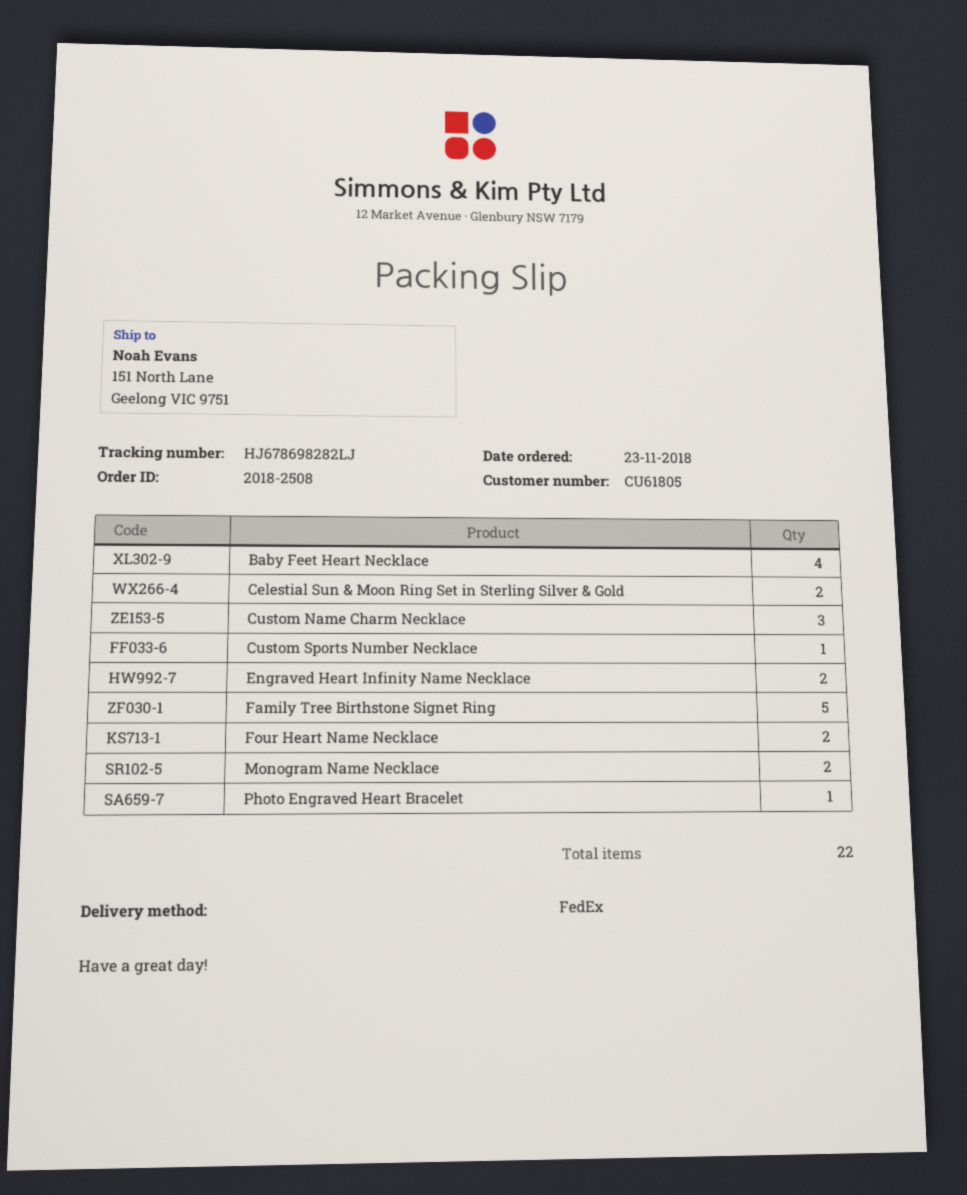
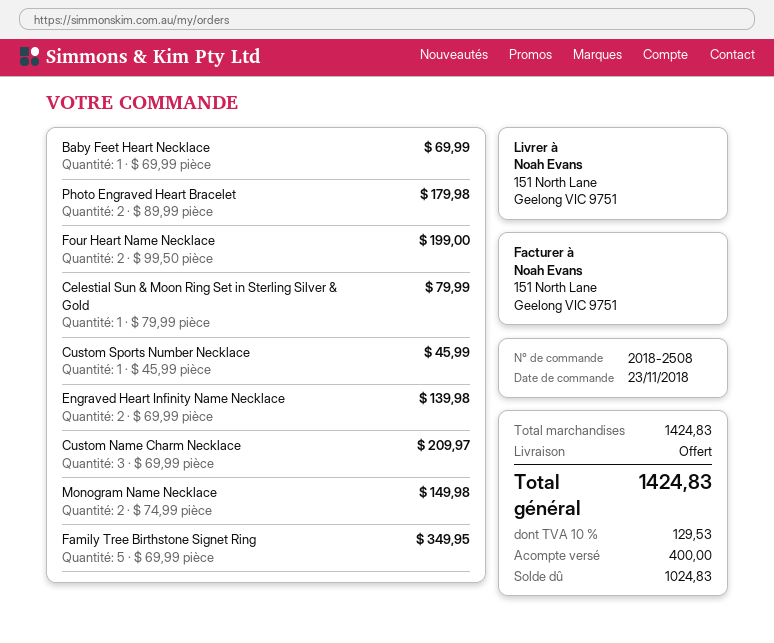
Baby Feet Heart Necklace: 4 -> 1
Celestial Sun & Moon Ring Set in Sterling Silver & Gold: 2 -> 1
Photo Engraved Heart Bracelet: 1 -> 2

